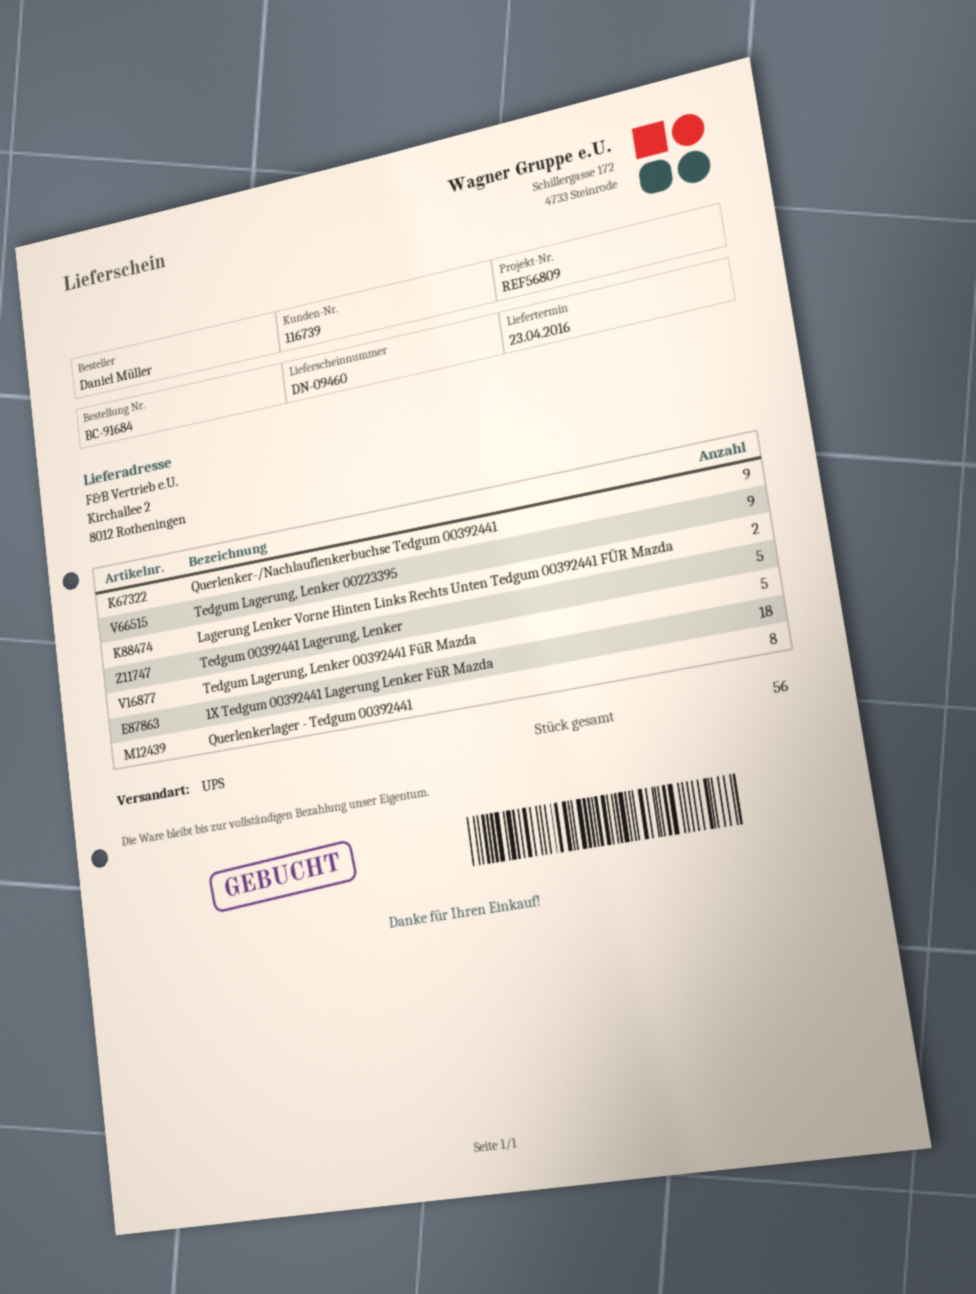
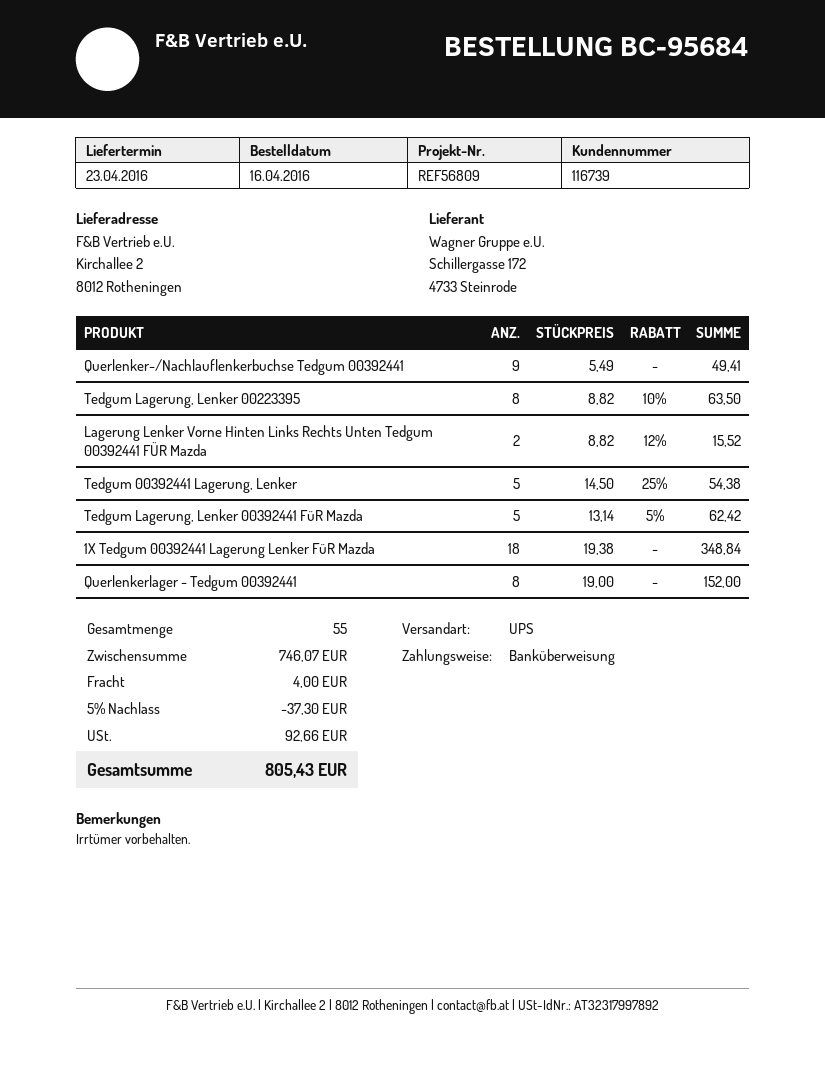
order number: BC-91684 -> BC-95684
Tedgum Lagerung, Lenker 00223395: 9 -> 8
total quantity: 56 -> 55

